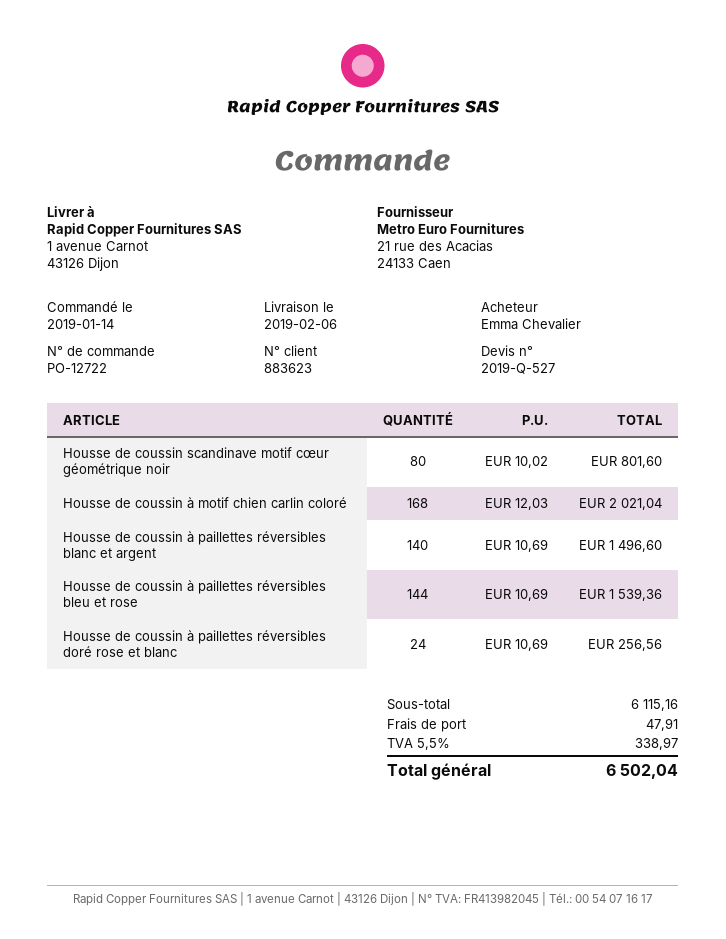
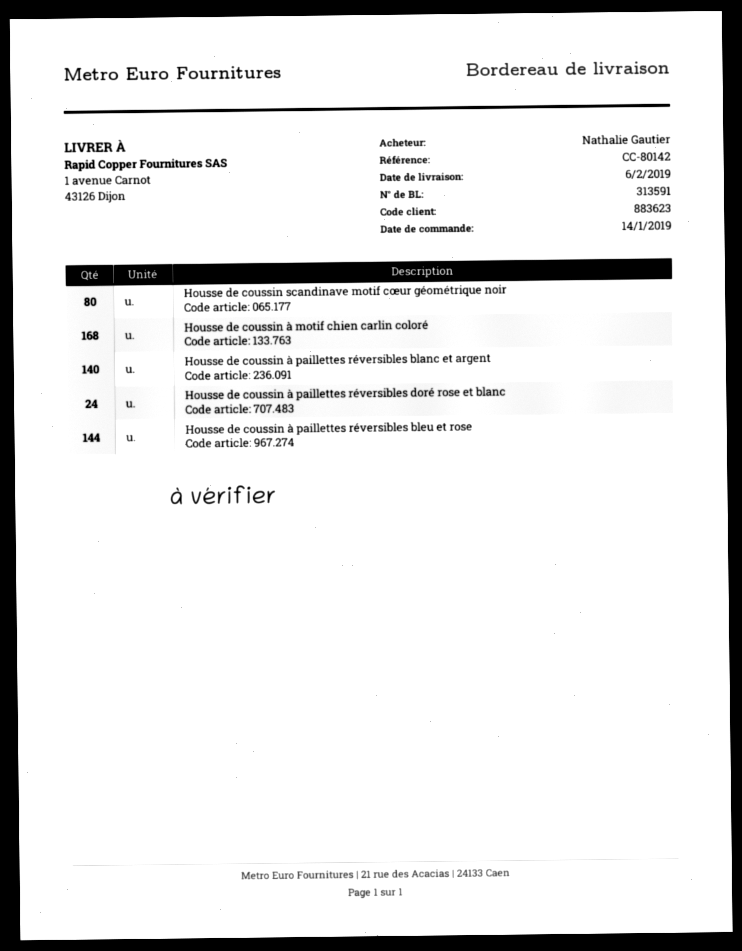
ordered by: Emma Chevalier -> Nathalie Gautier

